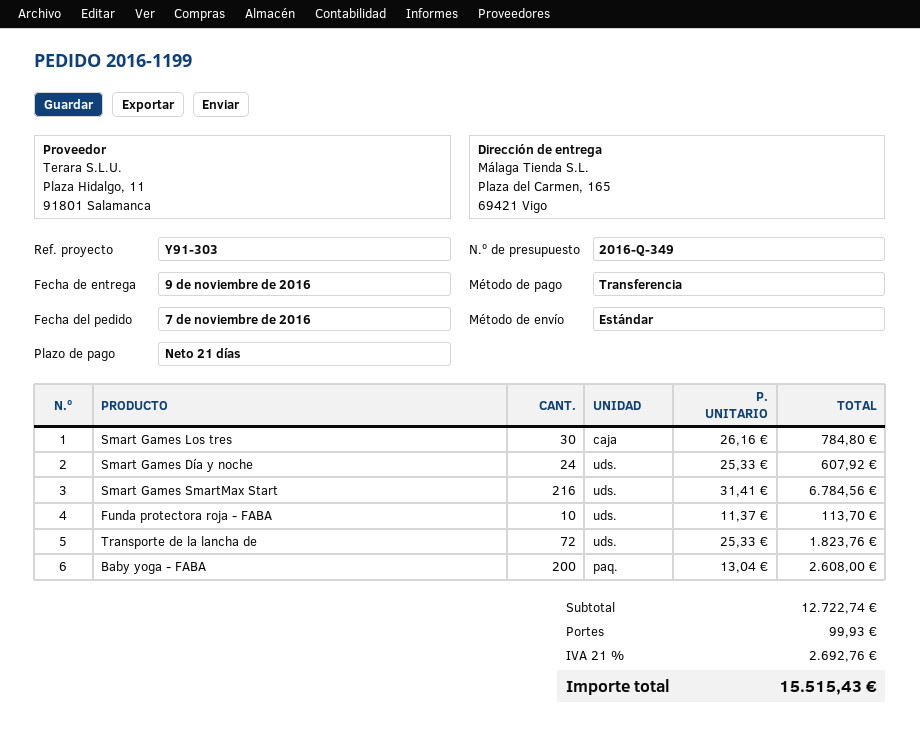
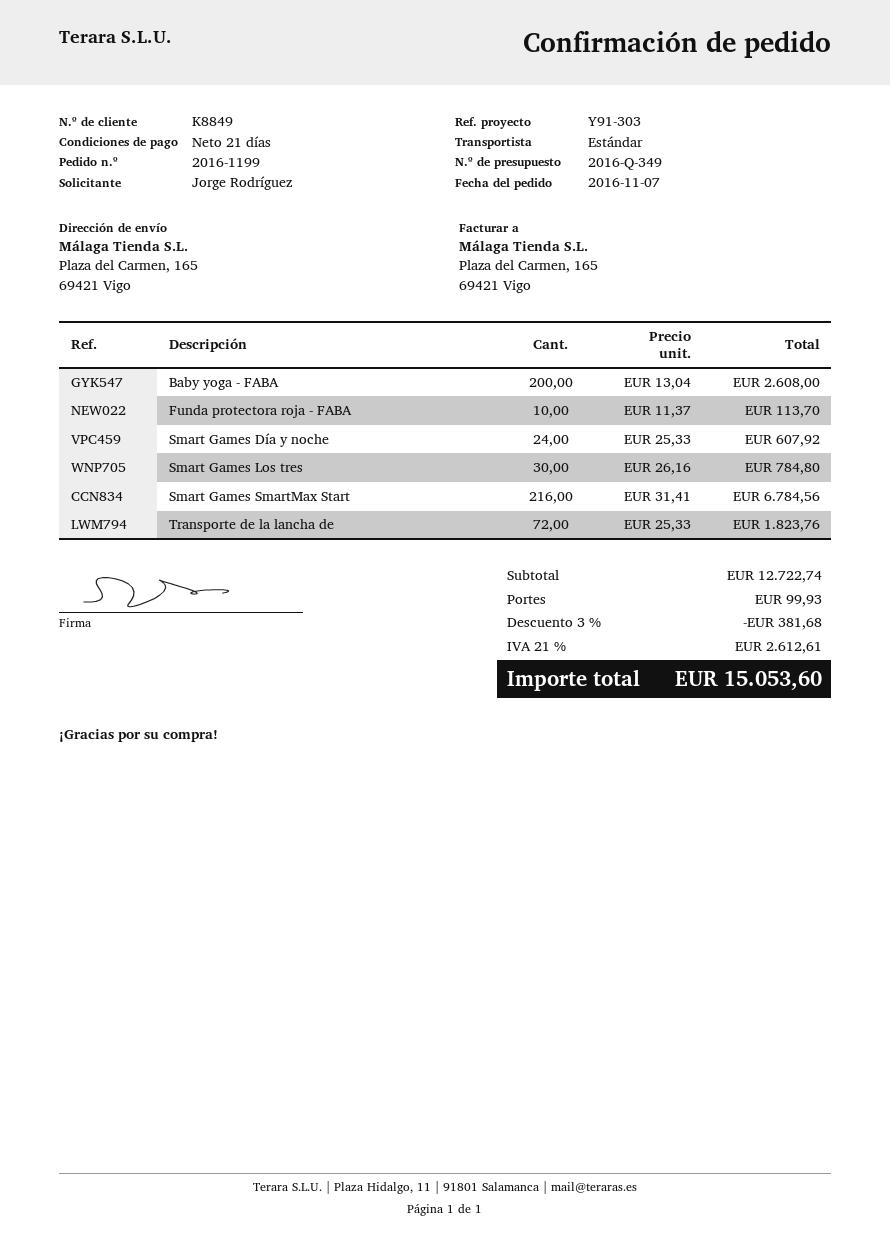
discount: none -> 3% = 381.68
tax: 21% = 2692.76 -> 21% = 2612.61
total: 15515.43 -> 15053.60

